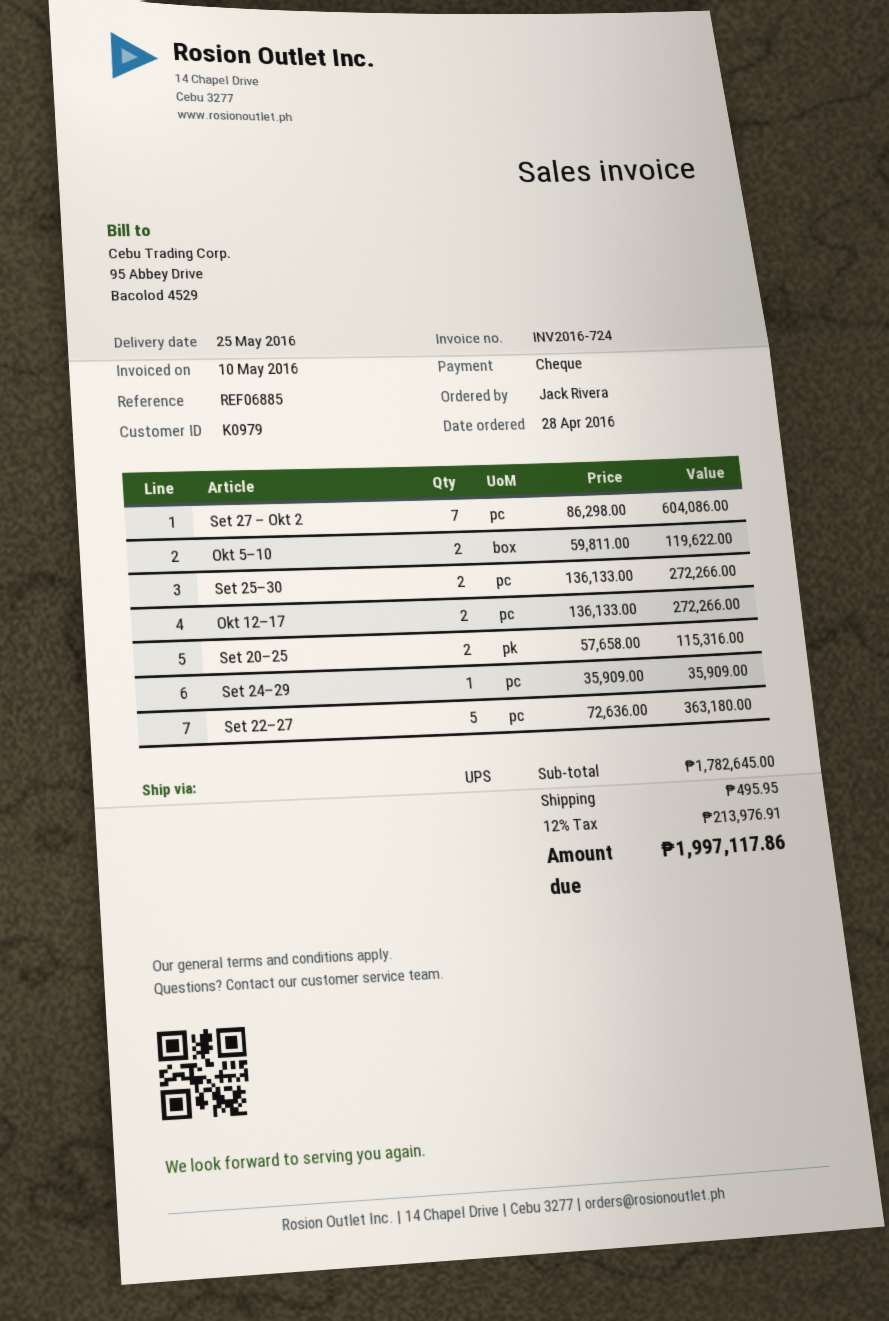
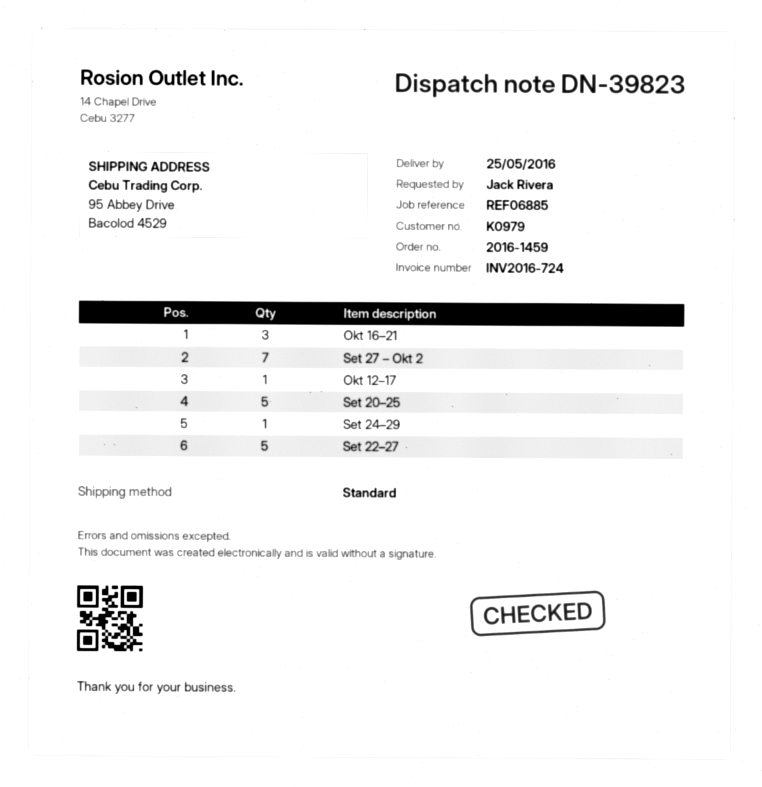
shipping method: UPS -> standard
Okt 5–10: 2 -> none
Set 25–30: 2 -> none
Okt 12–17: 2 -> 1
Set 20–25: 2 -> 5
Okt 16–21: none -> 3

